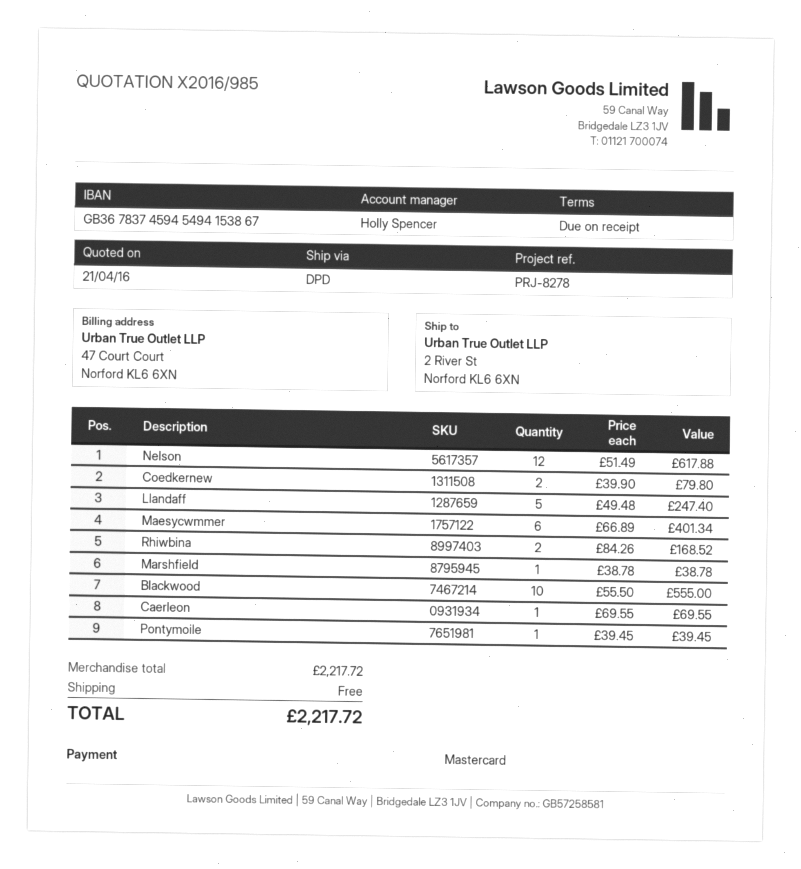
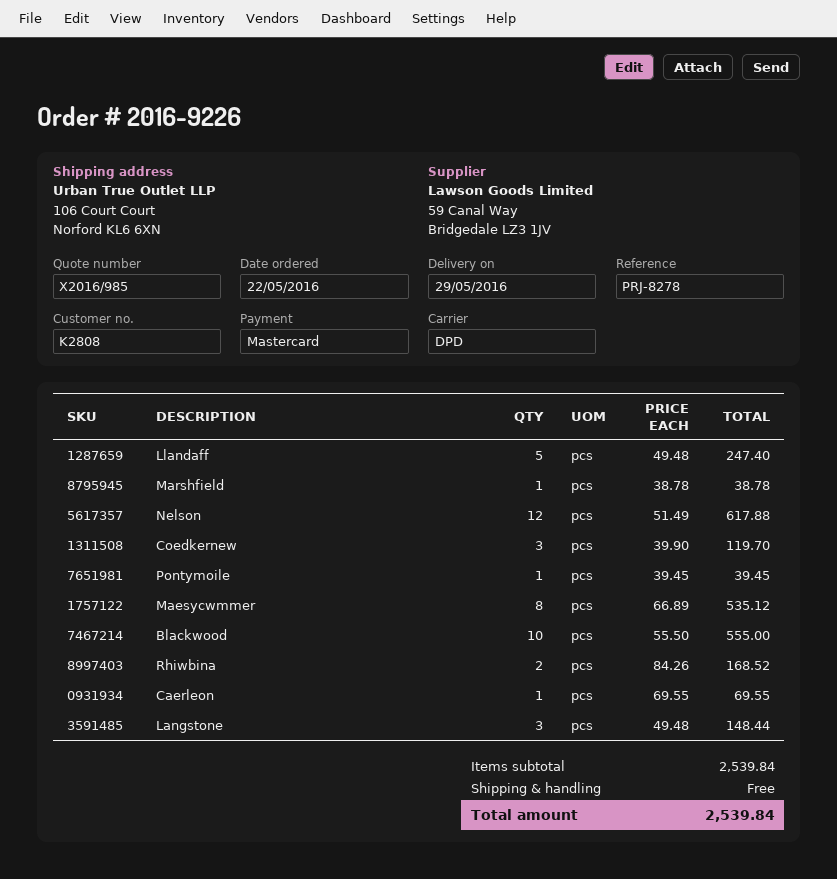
ship to: 2 River St, Norford KL6 6XN -> 106 Court Court, Norford KL6 6XN
Coedkernew: 2 x 39.90 = 79.80 -> 3 x 39.90 = 119.70
Maesycwmmer: 6 x 66.89 = 401.34 -> 8 x 66.89 = 535.12
Langstone: none -> 3 x 49.48 = 148.44
subtotal: 2217.72 -> 2539.84
total: 2217.72 -> 2539.84

